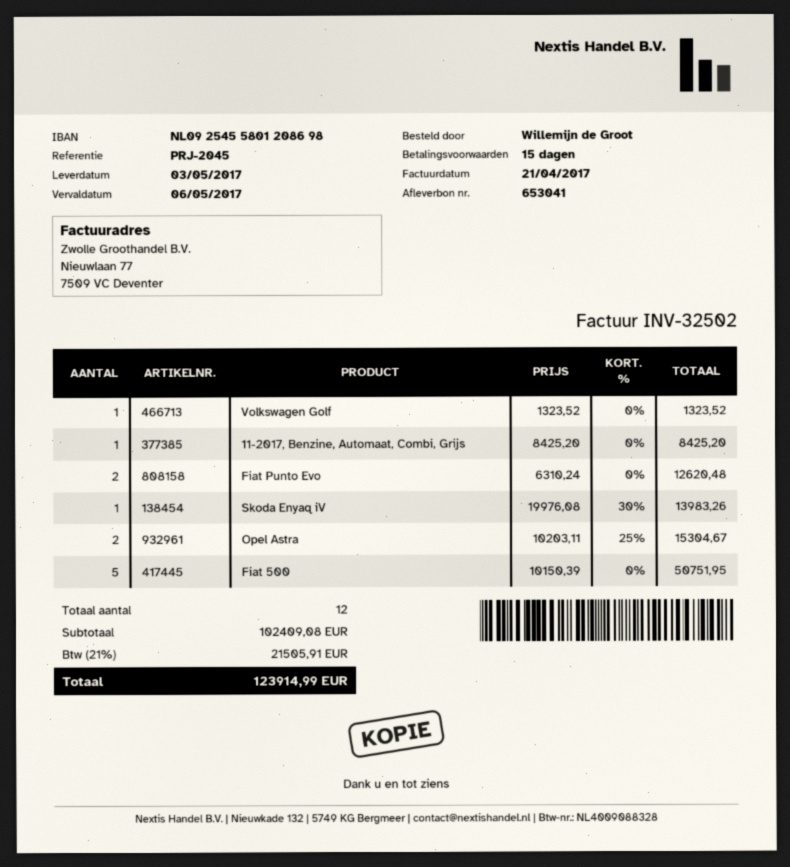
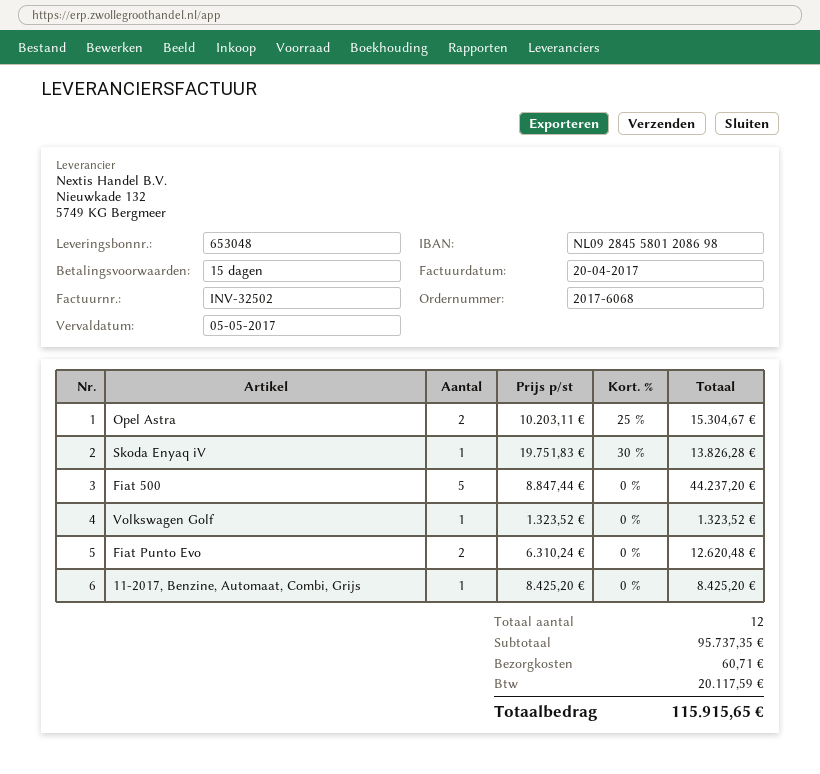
delivery note number: 653041 -> 653048
invoice date: 2017-04-21 -> 2017-04-20
due date: 2017-05-06 -> 2017-05-05
bank account: NL0925455801208698 -> NL0928455801208698
Skoda Enyaq iV: 1 x 19976.08 - 30% = 13983.26 -> 1 x 19751.83 - 30% = 13826.28
Fiat 500: 5 x 10150.39 = 50751.95 -> 5 x 8847.44 = 44237.20
subtotal: 102409.08 -> 95737.35
shipping: none -> 60.71
tax: 21505.91 -> 20117.59
total: 123914.99 -> 115915.65

